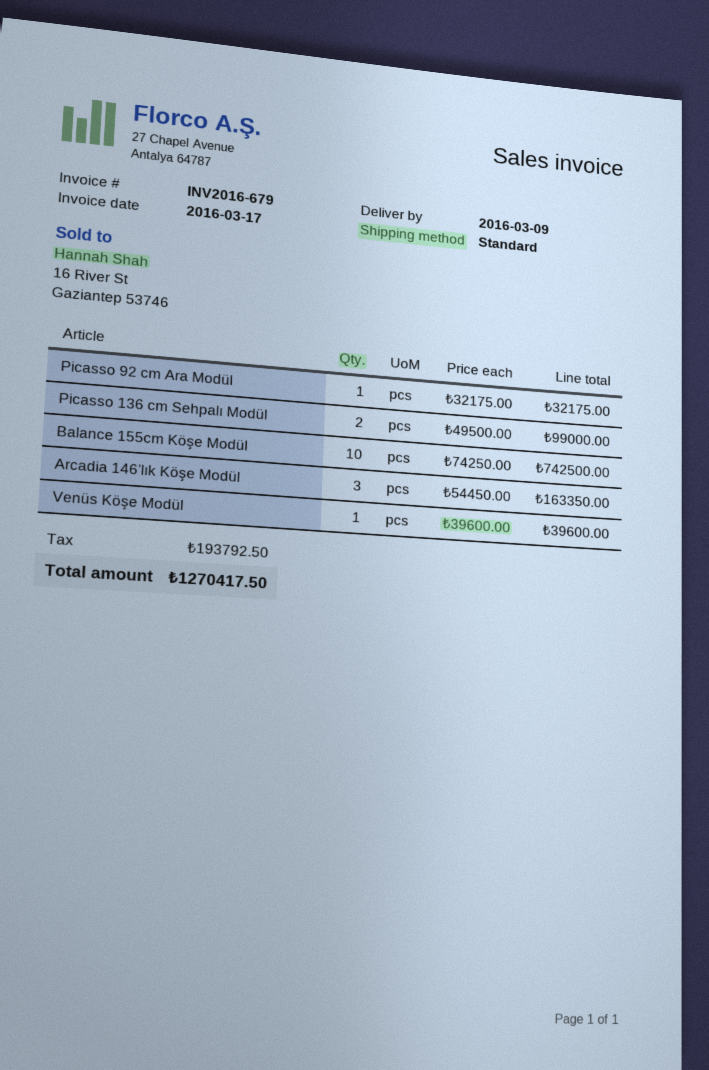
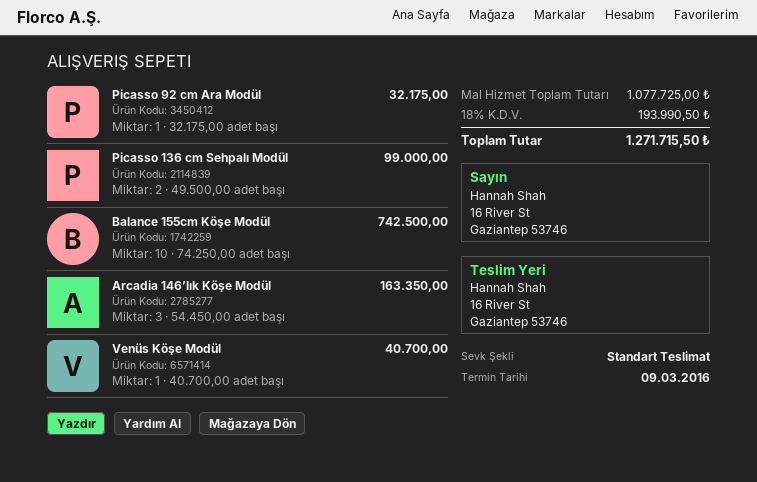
Venüs Köşe Modül: 1 x 39600.00 = 39600.00 -> 1 x 40700.00 = 40700.00
tax: 193792.50 -> 193990.50
total: 1270417.50 -> 1271715.50

